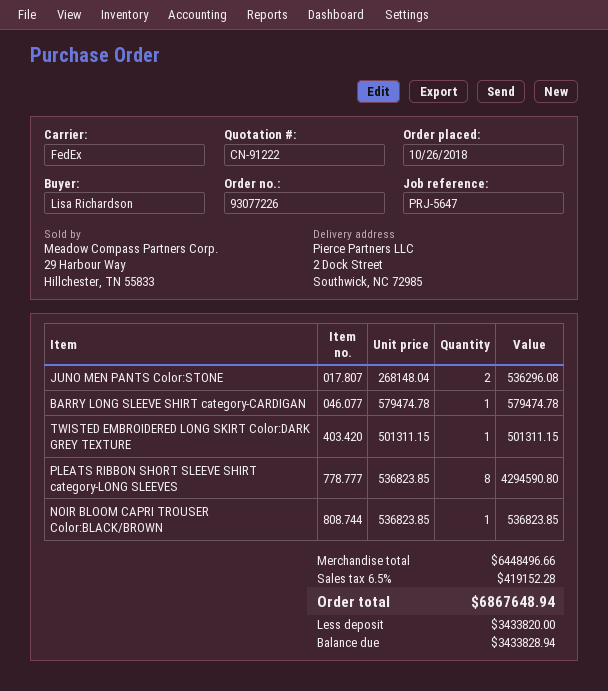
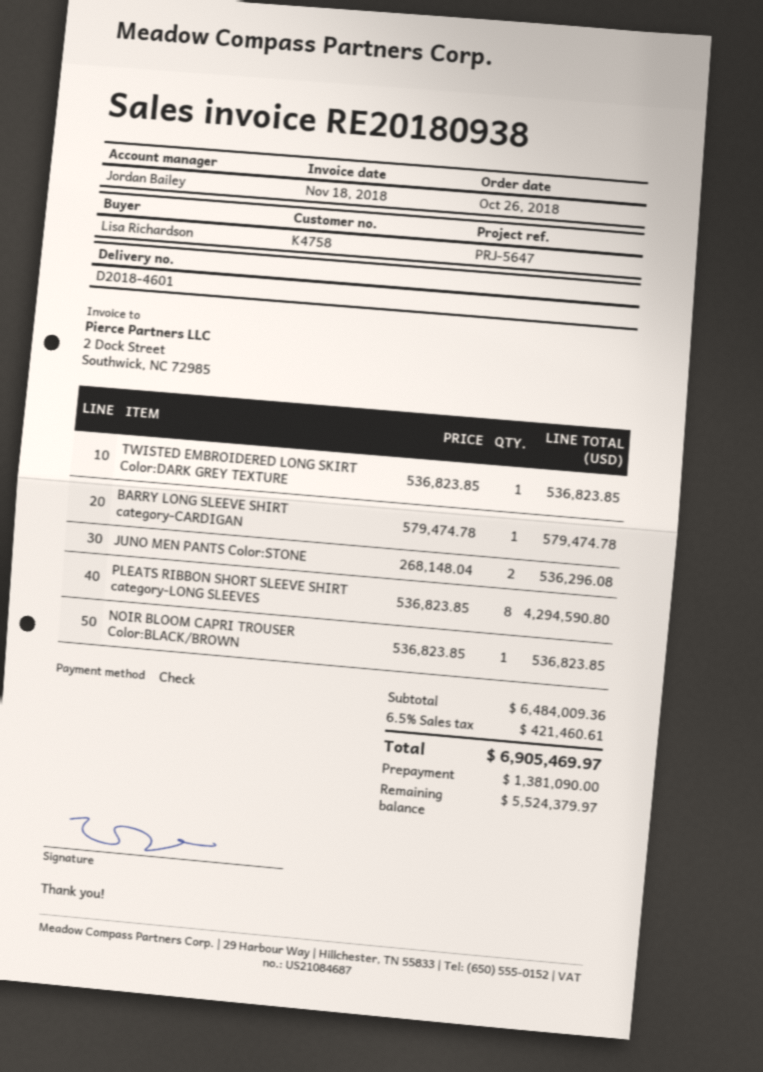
TWISTED EMBROIDERED LONG SKIRT Color:DARK GREY TEXTURE: 1 x 501311.15 = 501311.15 -> 1 x 536823.85 = 536823.85
subtotal: 6448496.66 -> 6484009.36
tax: 6.5% = 419152.28 -> 6.5% = 421460.61
total: 6867648.94 -> 6905469.97
deposit: 3433820.00 -> 1381090.00
balance: 3433828.94 -> 5524379.97

